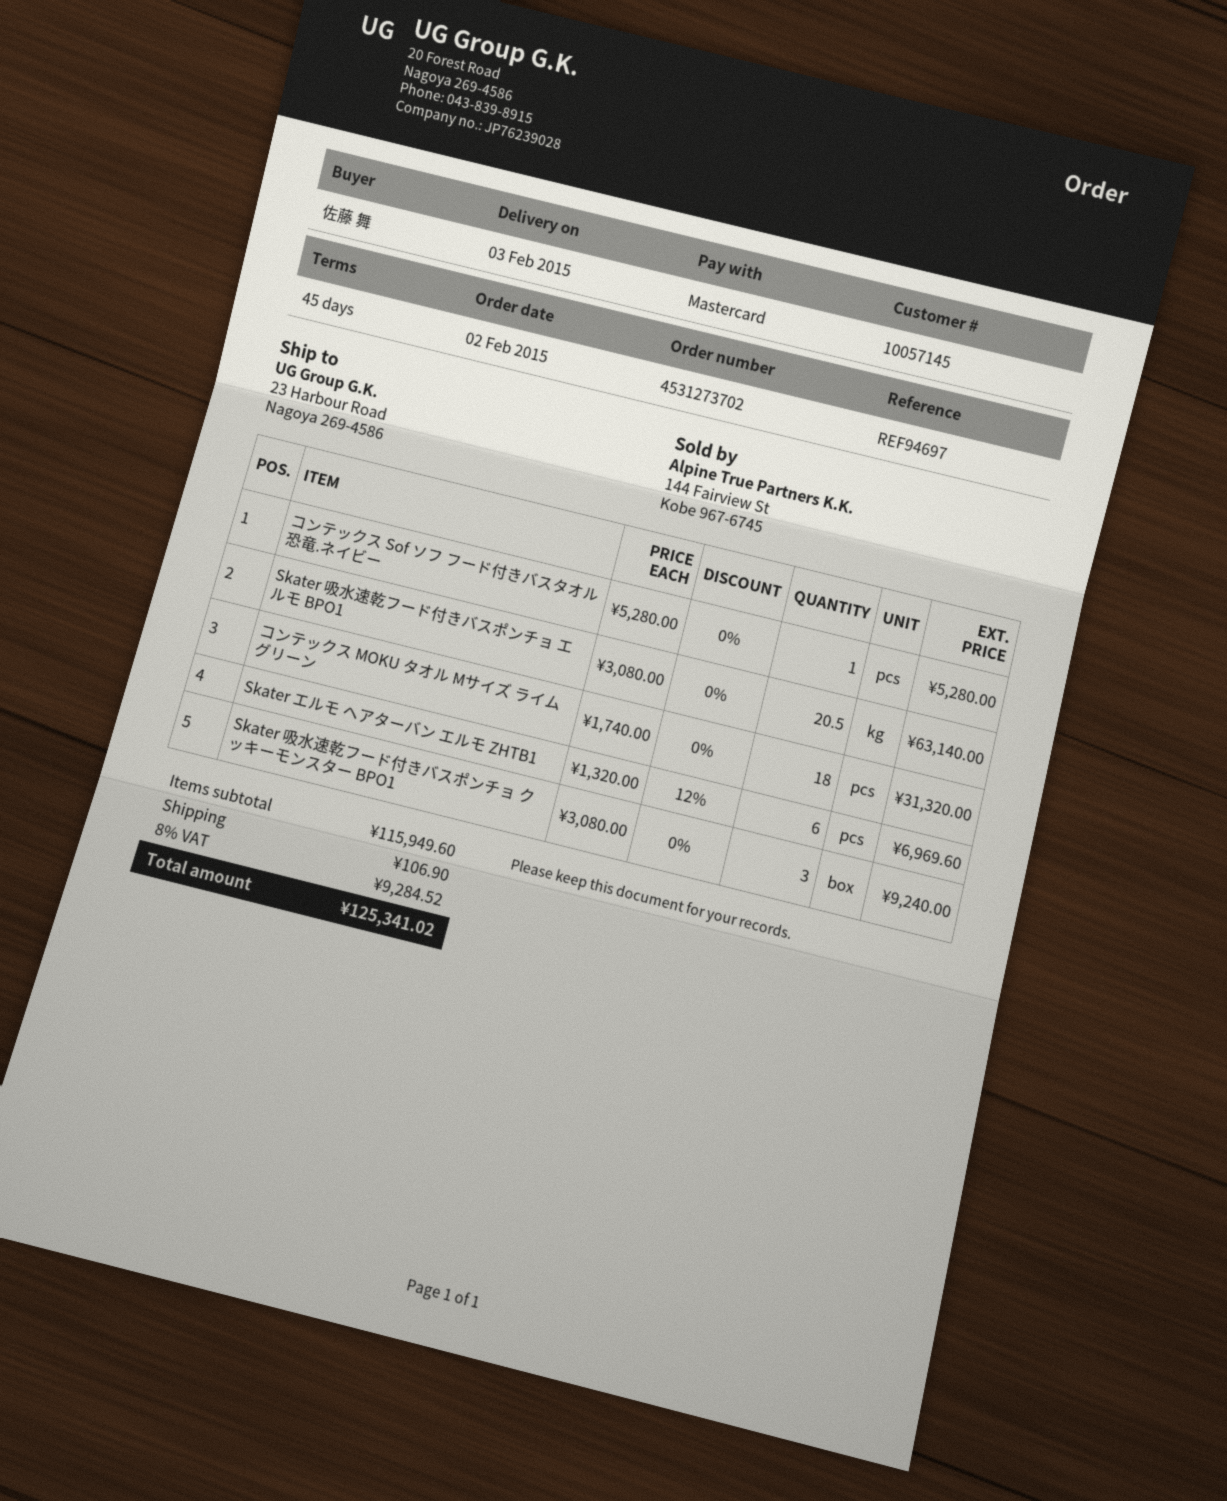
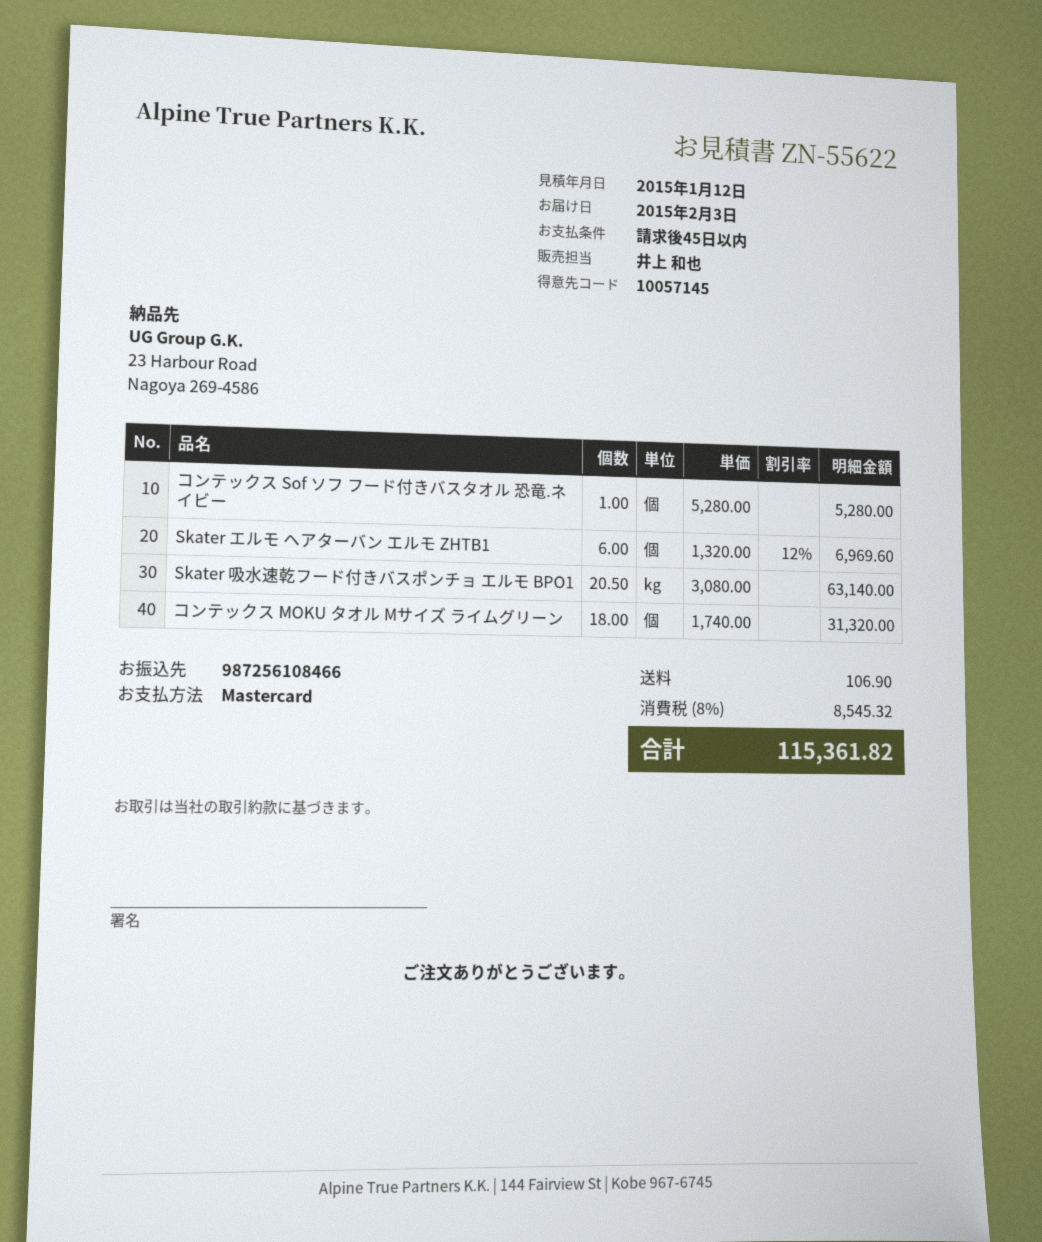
Skater 吸水速乾フード付きバスポンチョ クッキーモンスター BPO1: 3 x 3080.00 = 9240.00 -> none
tax: 8% = 9284.52 -> 8% = 8545.32
total: 125341.02 -> 115361.82

